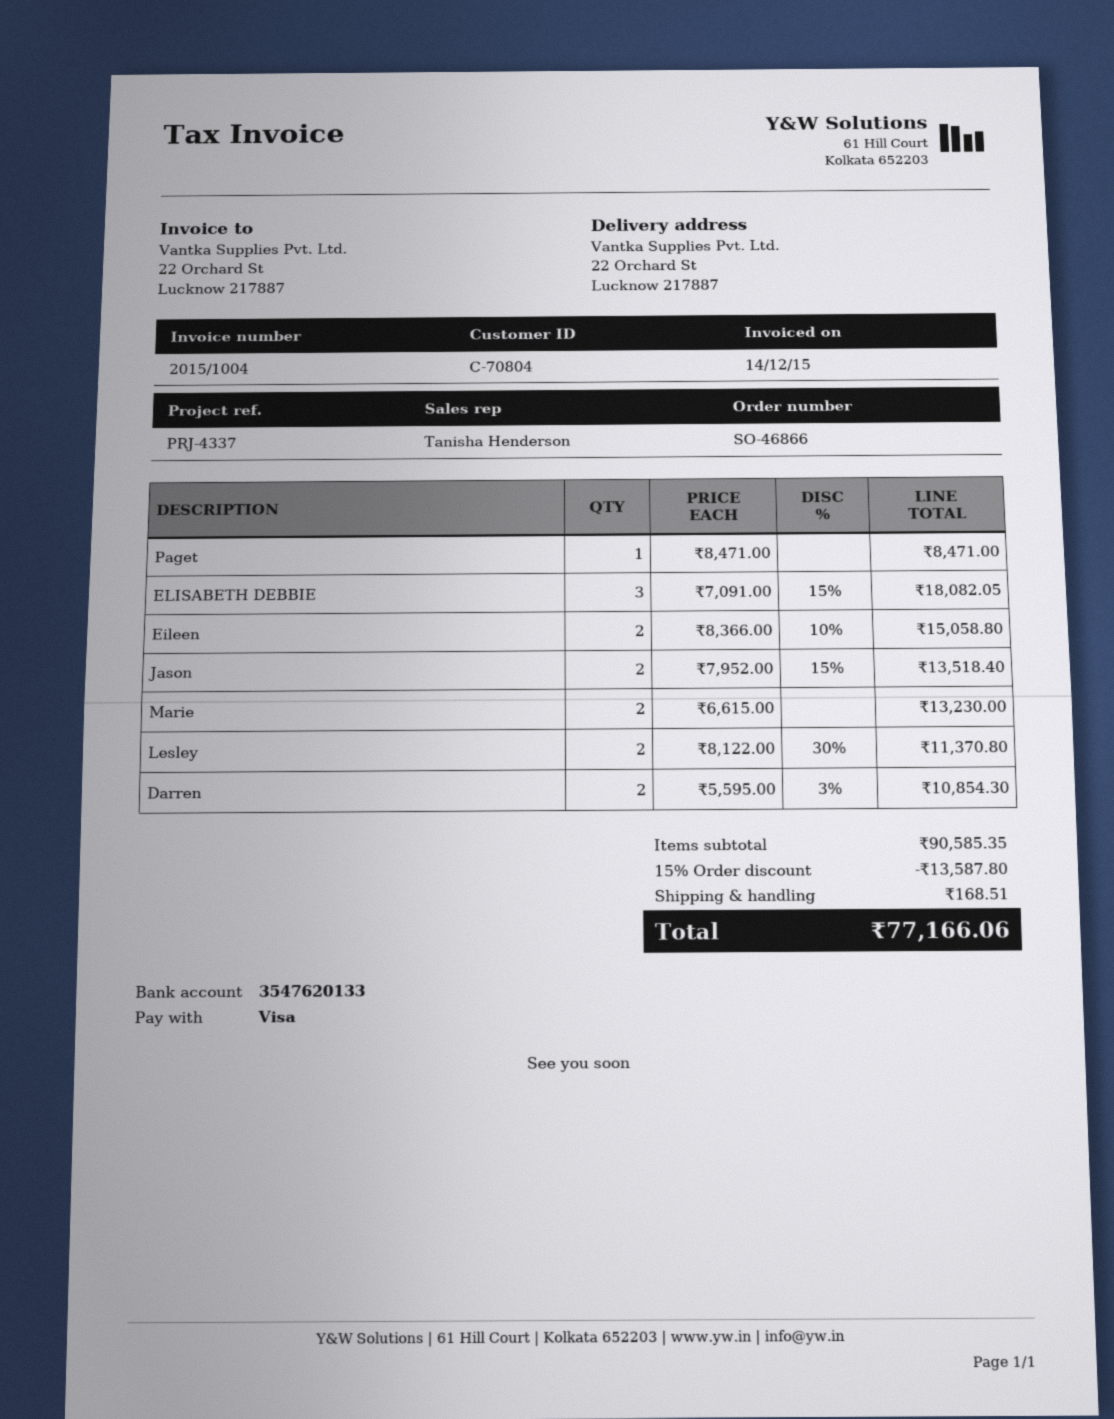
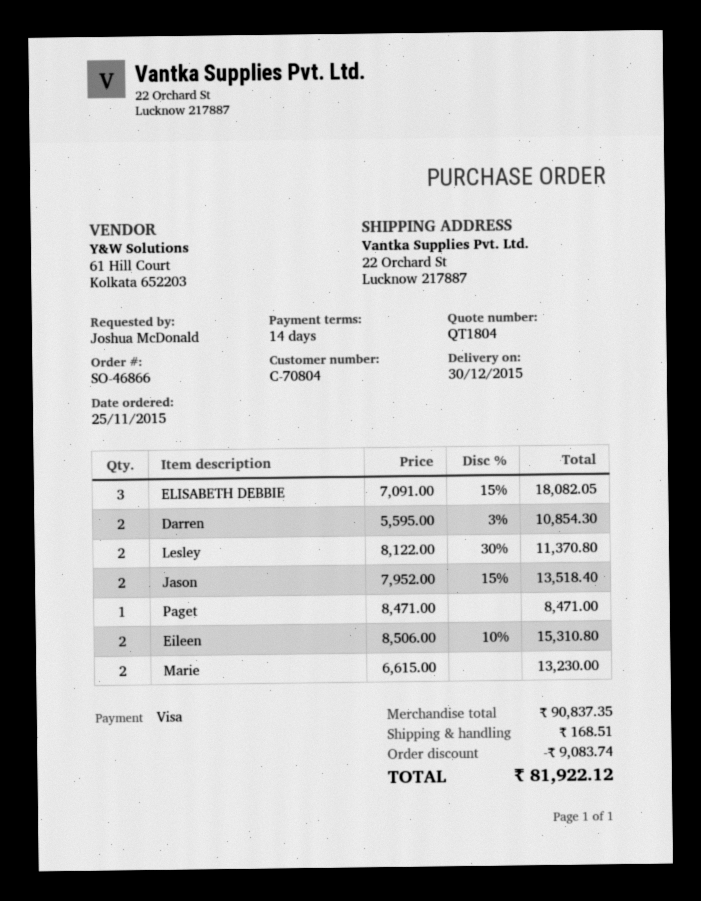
Eileen: 2 x 8366.00 - 10% = 15058.80 -> 2 x 8506.00 - 10% = 15310.80
subtotal: 90585.35 -> 90837.35
discount: 13587.80 -> 9083.74
total: 77166.06 -> 81922.12

